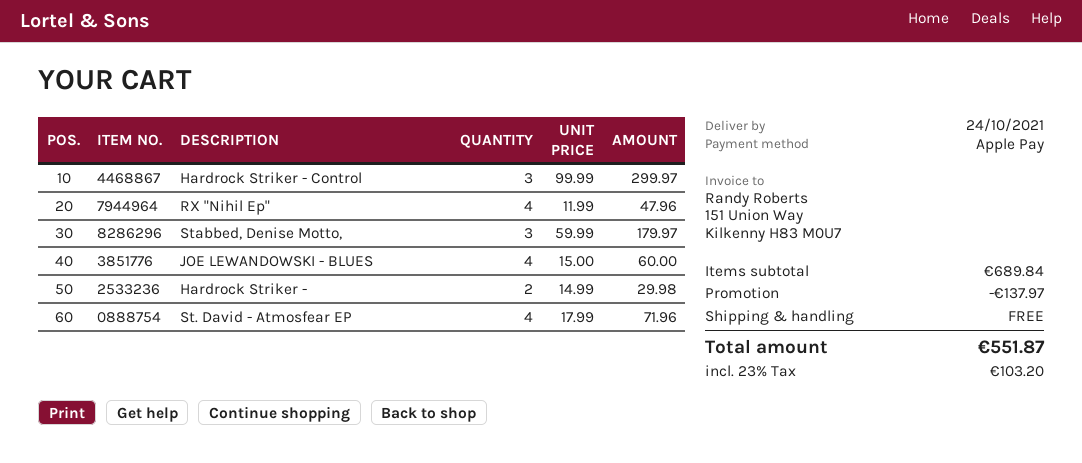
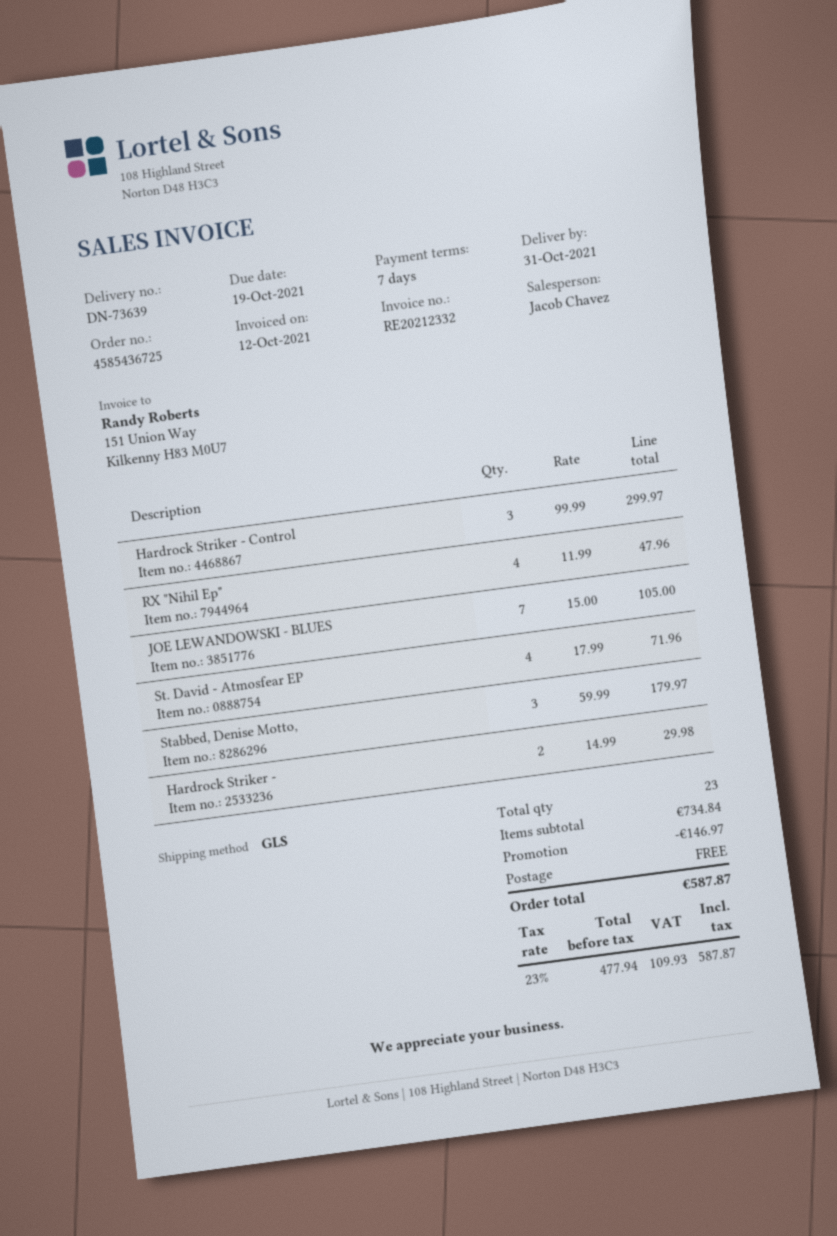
delivery date: 2021-10-24 -> 2021-10-31
JOE LEWANDOWSKI - BLUES: 4 x 15.00 = 60.00 -> 7 x 15.00 = 105.00
subtotal: 689.84 -> 734.84
discount: 137.97 -> 146.97
tax: 23% = 103.20 -> 23% = 109.93
total: 551.87 -> 587.87

